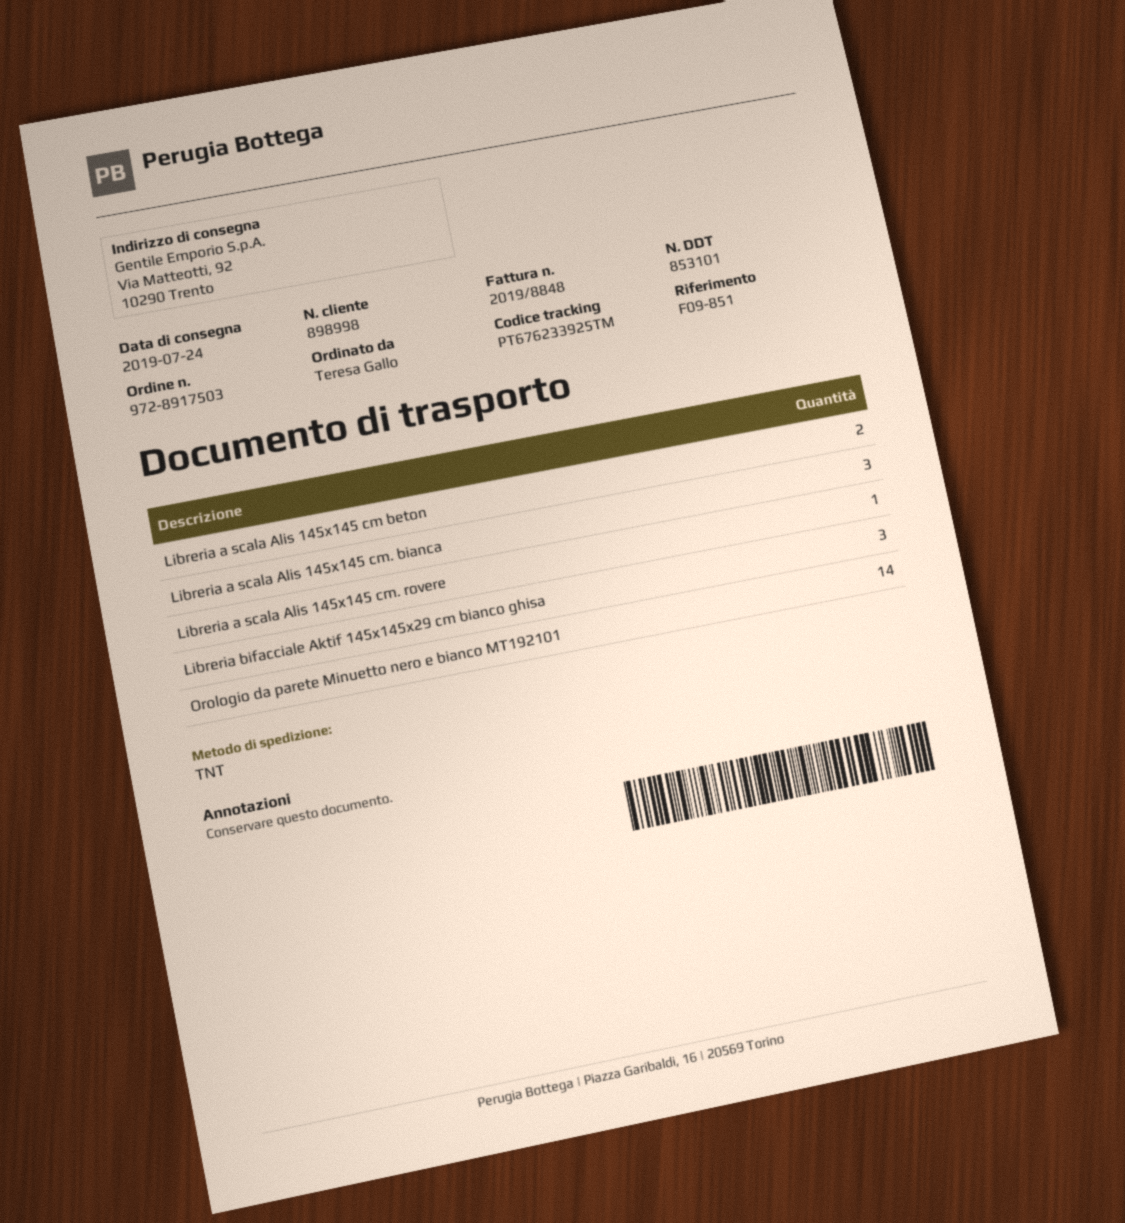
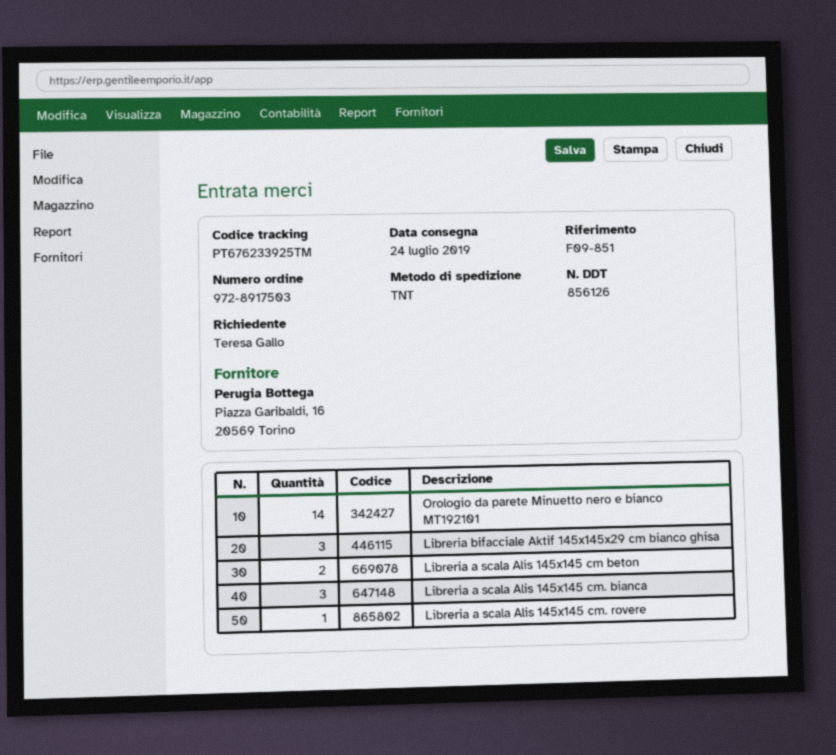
delivery note number: 853101 -> 856126

